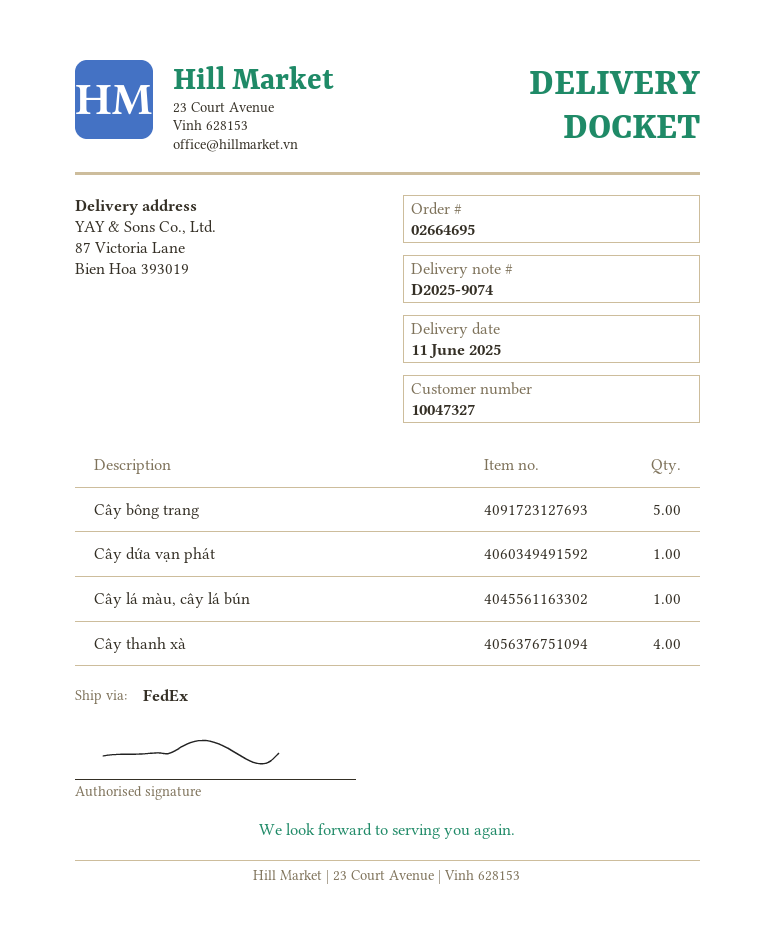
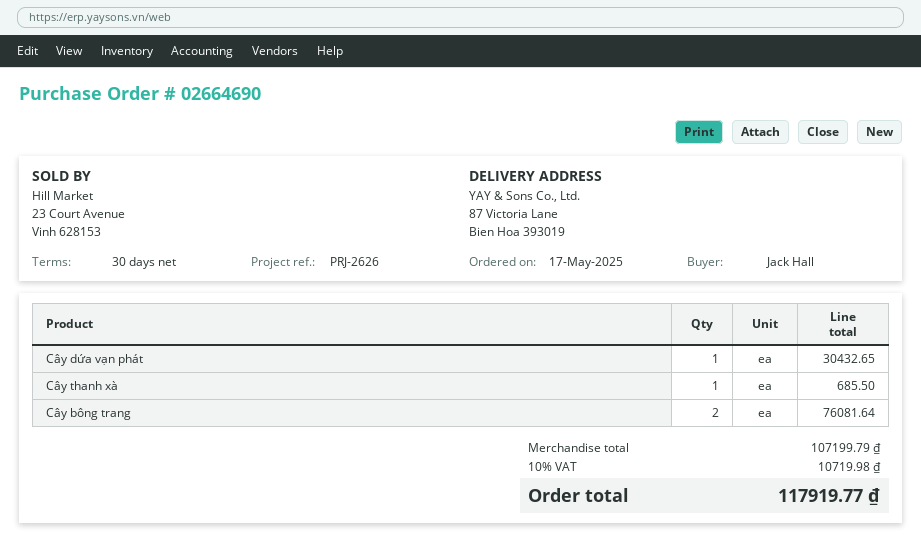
order number: 02664695 -> 02664690
Cây bông trang: 5 -> 2
Cây lá màu, cây lá bún: 1 -> none
Cây thanh xà: 4 -> 1

